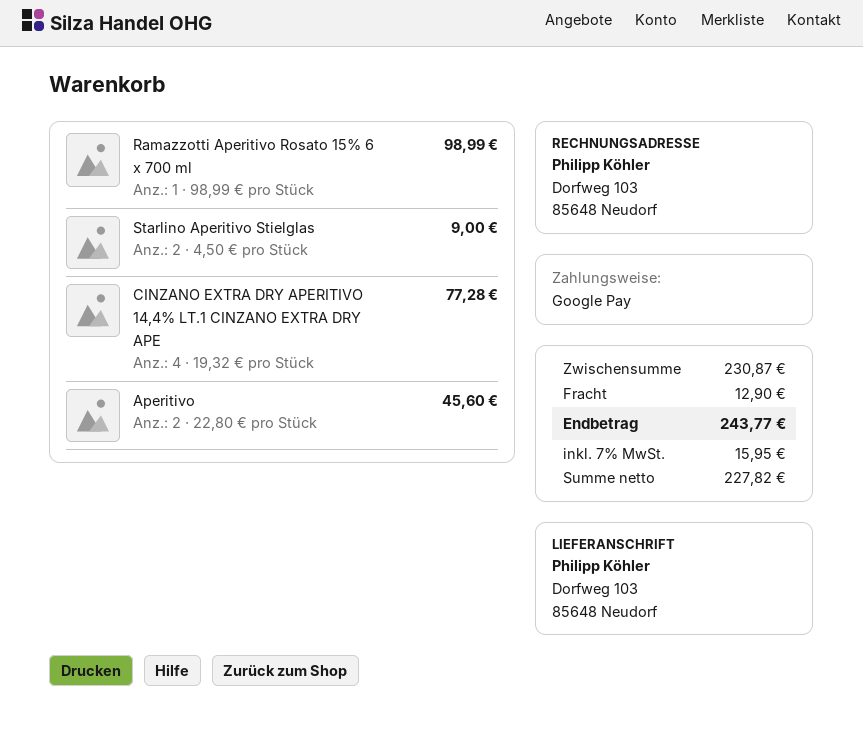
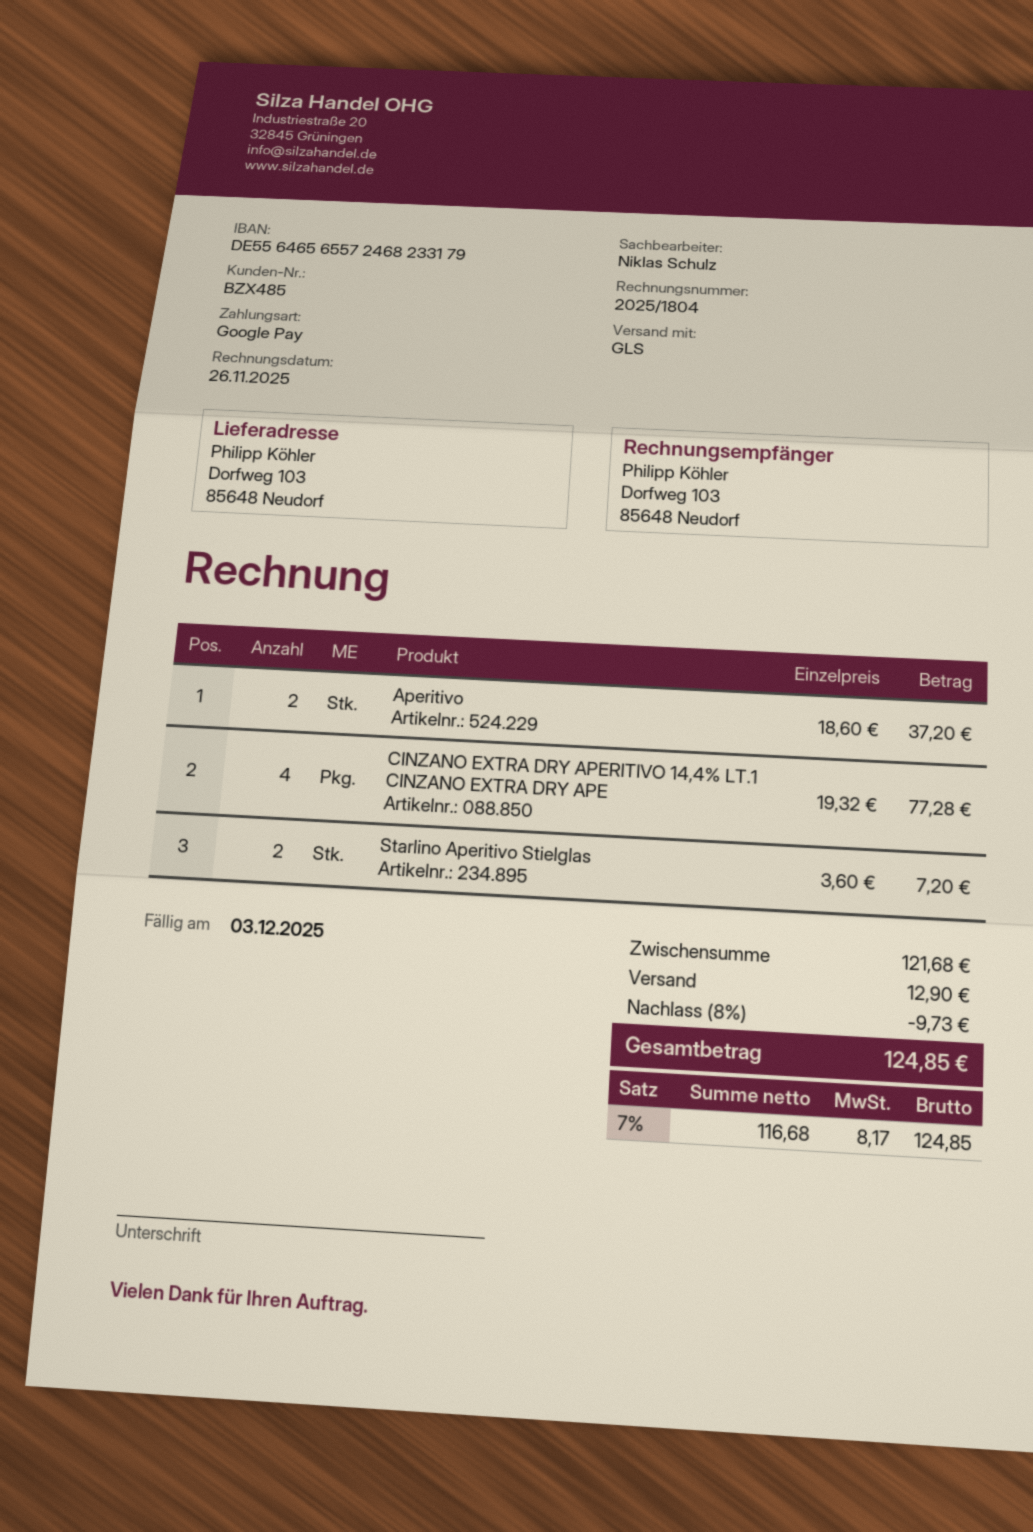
Ramazzotti Aperitivo Rosato 15% 6 x 700 ml: 1 x 98.99 = 98.99 -> none
Starlino Aperitivo Stielglas: 2 x 4.50 = 9.00 -> 2 x 3.60 = 7.20
Aperitivo: 2 x 22.80 = 45.60 -> 2 x 18.60 = 37.20
subtotal: 230.87 -> 121.68
discount: none -> 8% = 9.73
net: 227.82 -> 116.68
tax: 7% = 15.95 -> 7% = 8.17
total: 243.77 -> 124.85

